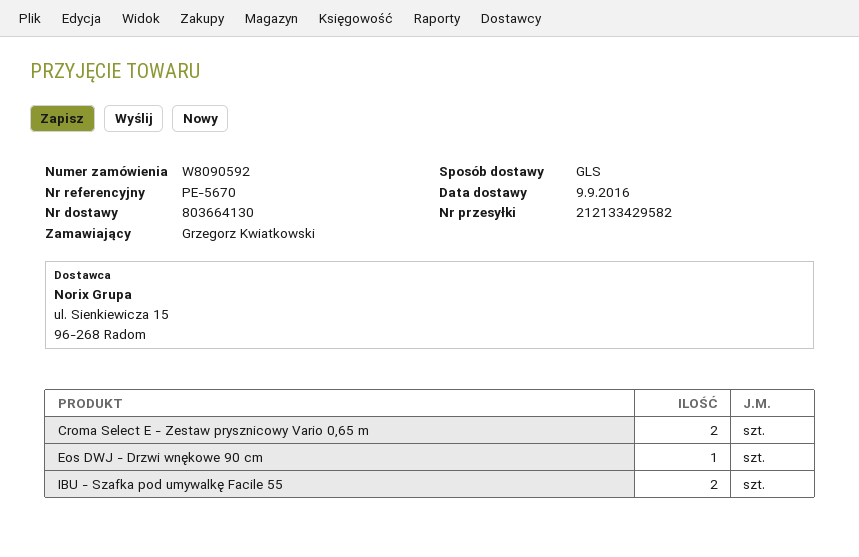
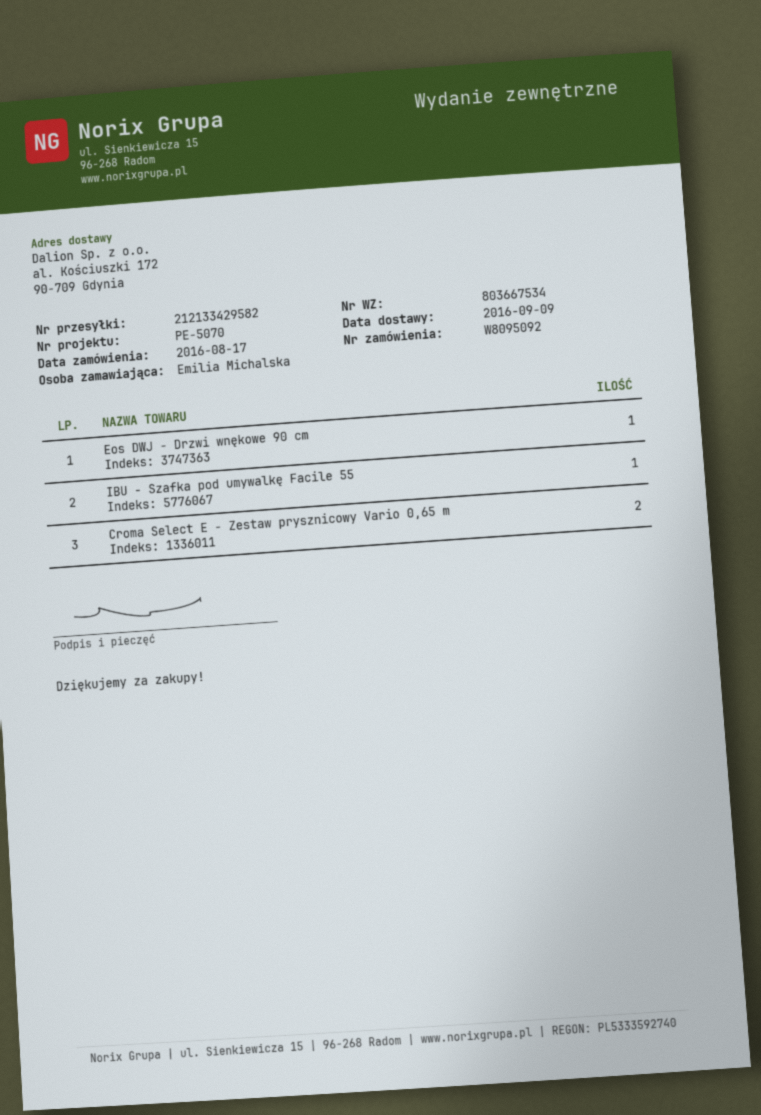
order number: W8090592 -> W8095092
delivery note number: 803664130 -> 803667534
reference: PE-5670 -> PE-5070
ordered by: Grzegorz Kwiatkowski -> Emilia Michalska
IBU - Szafka pod umywalkę Facile 55: 2 -> 1

